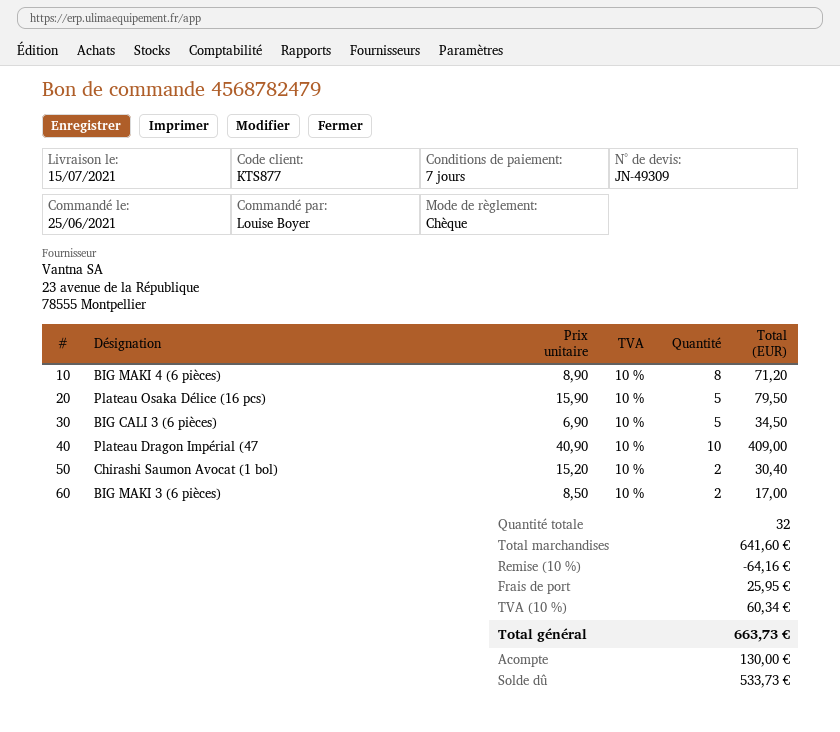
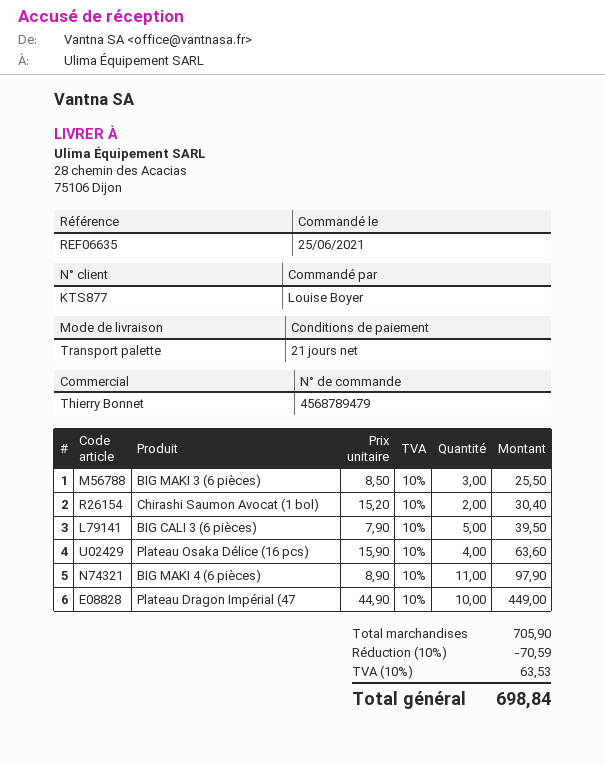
order number: 4568782479 -> 4568789479
payment terms: 7 days -> 21 days
BIG MAKI 4 (6 pièces): 8 x 8.90 = 71.20 -> 11 x 8.90 = 97.90
Plateau Osaka Délice (16 pcs): 5 x 15.90 = 79.50 -> 4 x 15.90 = 63.60
BIG CALI 3 (6 pièces): 5 x 6.90 = 34.50 -> 5 x 7.90 = 39.50
Plateau Dragon Impérial (47: 10 x 40.90 = 409.00 -> 10 x 44.90 = 449.00
BIG MAKI 3 (6 pièces): 2 x 8.50 = 17.00 -> 3 x 8.50 = 25.50
subtotal: 641.60 -> 705.90
discount: 10% = 64.16 -> 10% = 70.59
shipping: 25.95 -> none
tax: 10% = 60.34 -> 10% = 63.53
total: 663.73 -> 698.84

